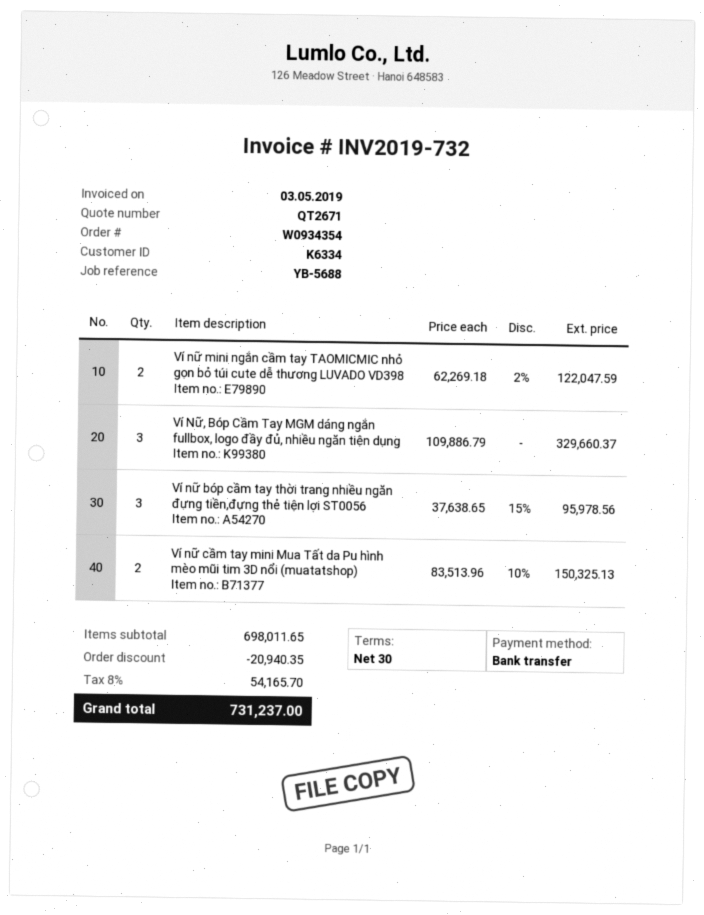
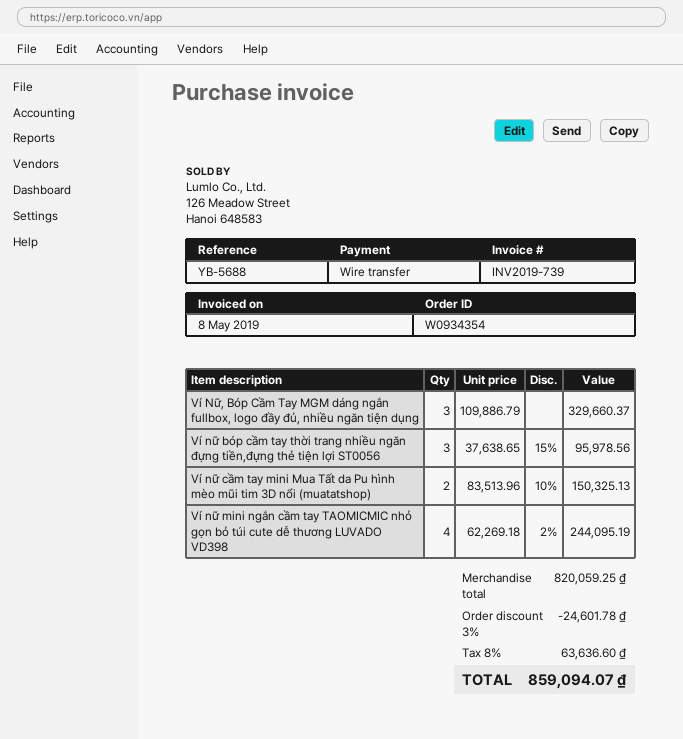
invoice number: INV2019-732 -> INV2019-739
invoice date: 2019-05-03 -> 2019-05-08
Ví nữ mini ngắn cầm tay TAOMICMIC nhỏ gọn bỏ túi cute dễ thương LUVADO VD398: 2 x 62269.18 - 2% = 122047.59 -> 4 x 62269.18 - 2% = 244095.19
subtotal: 698011.65 -> 820059.25
discount: 20940.35 -> 24601.78
tax: 8% = 54165.70 -> 8% = 63636.60
total: 731237.00 -> 859094.07

